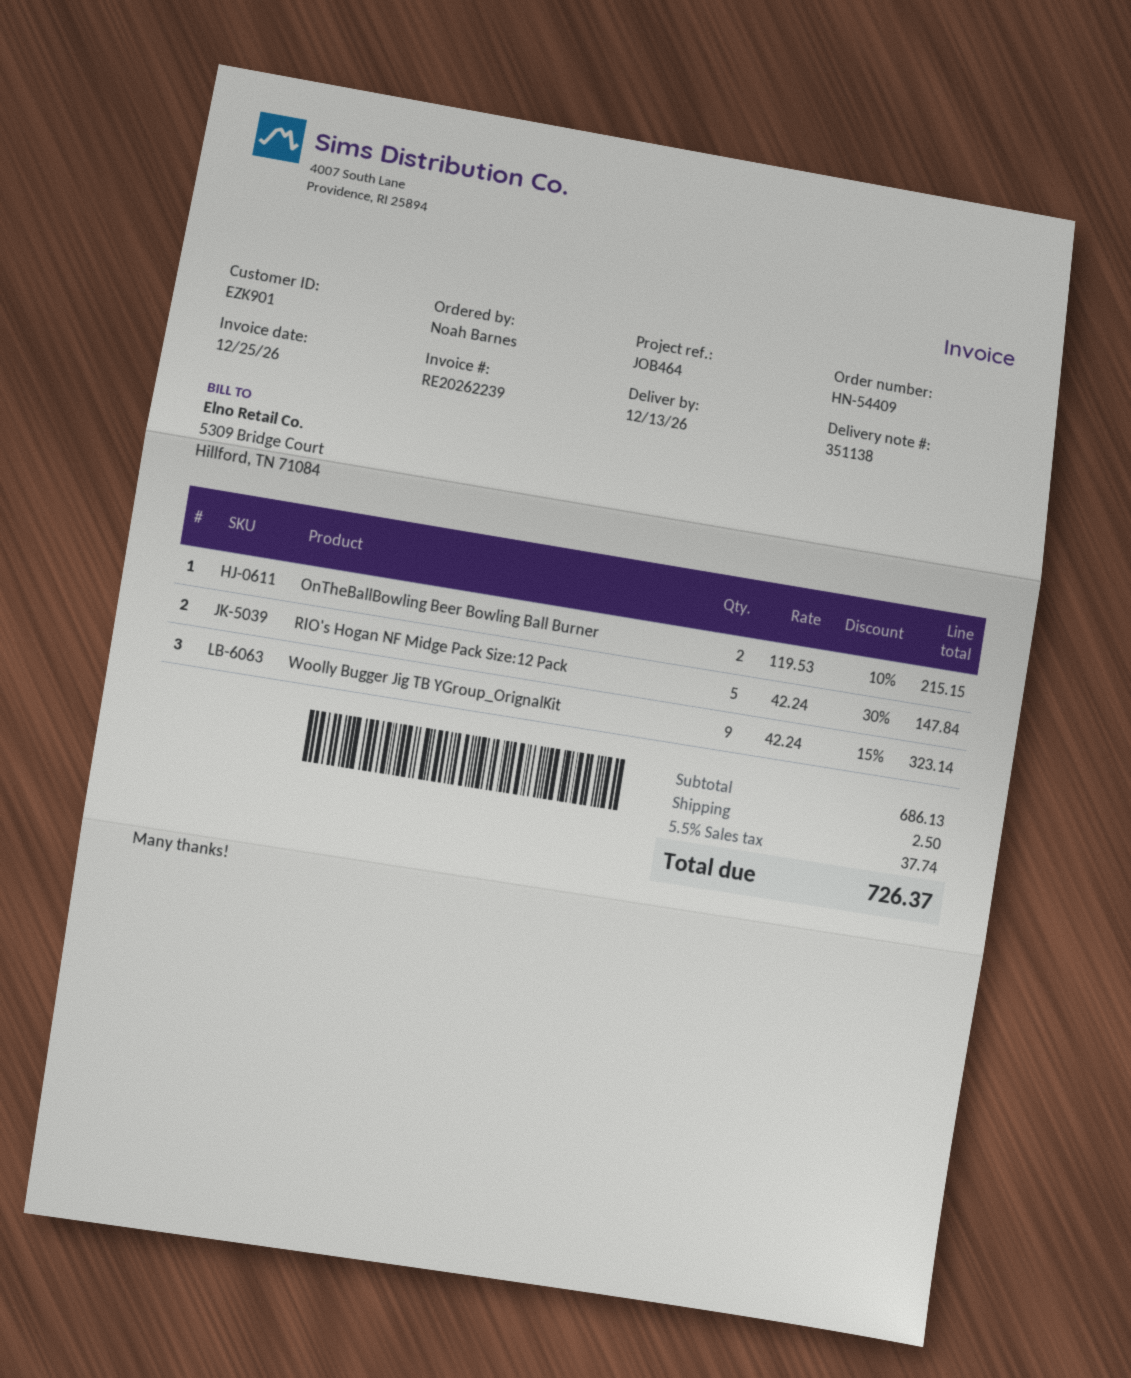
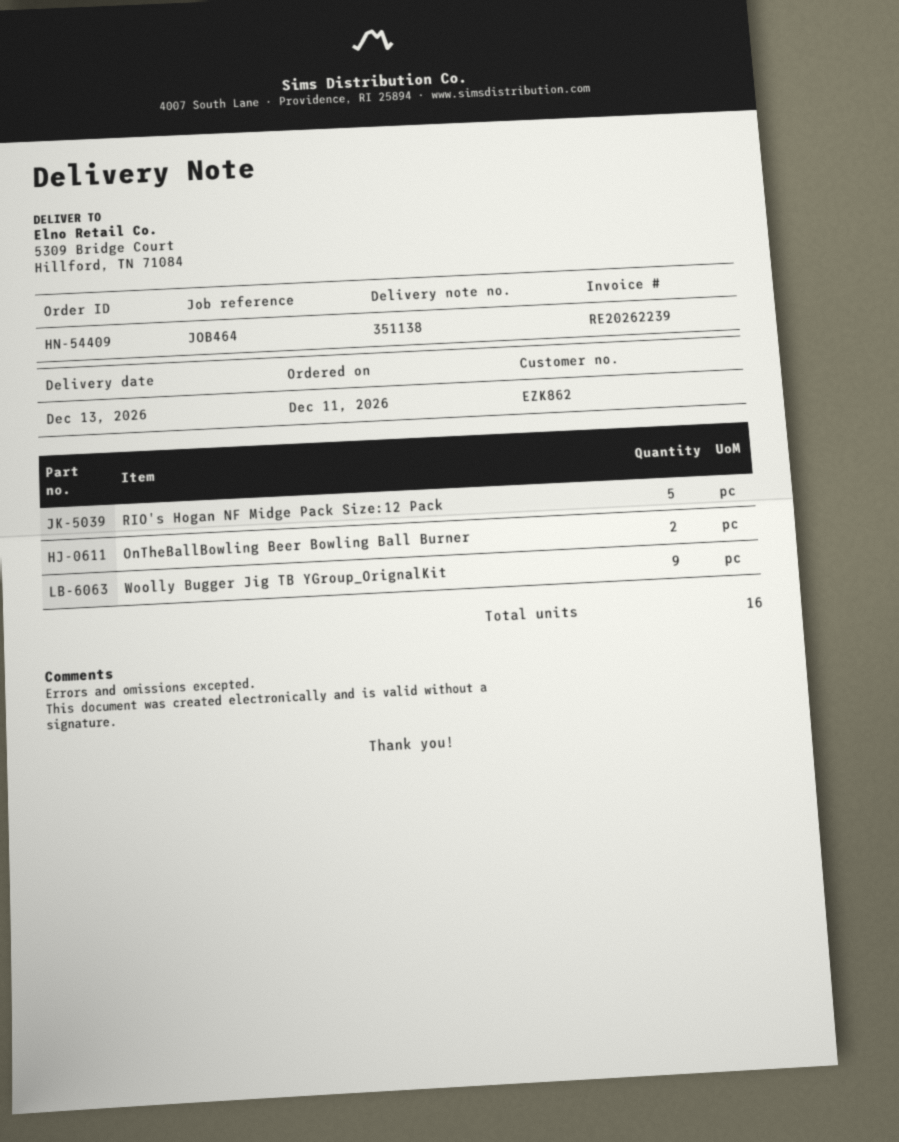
customer number: EZK901 -> EZK862

